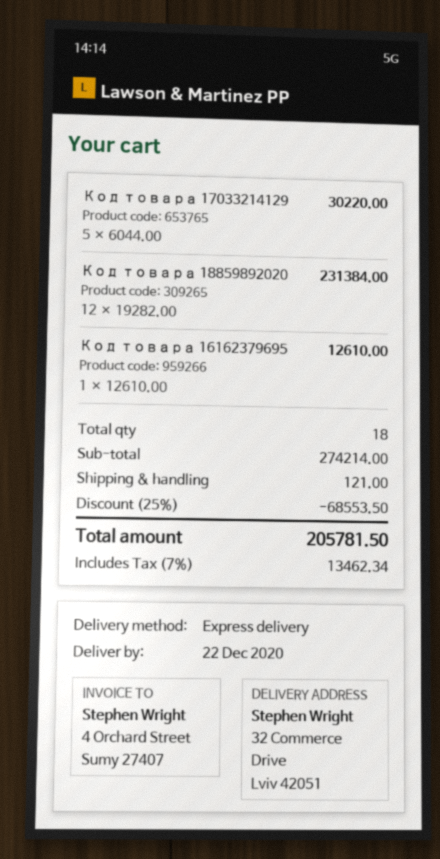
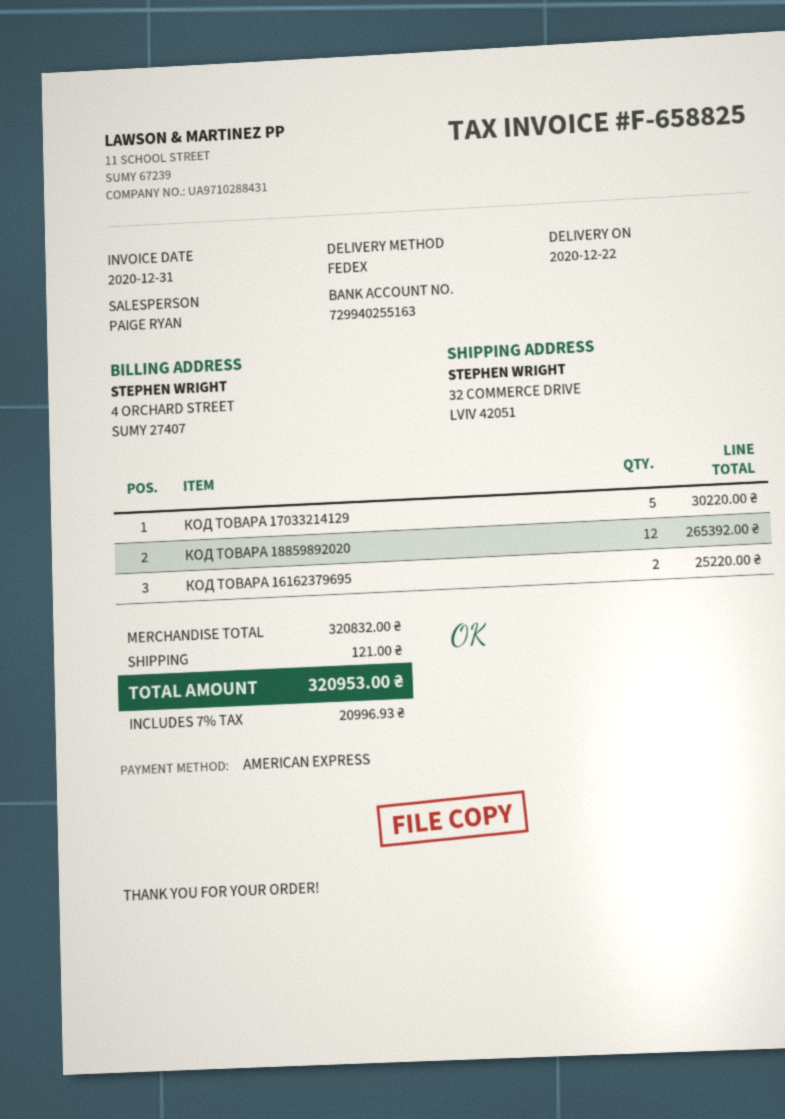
shipping method: express -> FedEx
Код товара 18859892020: 12 for 231384.00 -> 12 for 265392.00
Код товара 16162379695: 1 for 12610.00 -> 2 for 25220.00
subtotal: 274214.00 -> 320832.00
discount: 25% = 68553.50 -> none
tax: 7% = 13462.34 -> 7% = 20996.93
total: 205781.50 -> 320953.00

